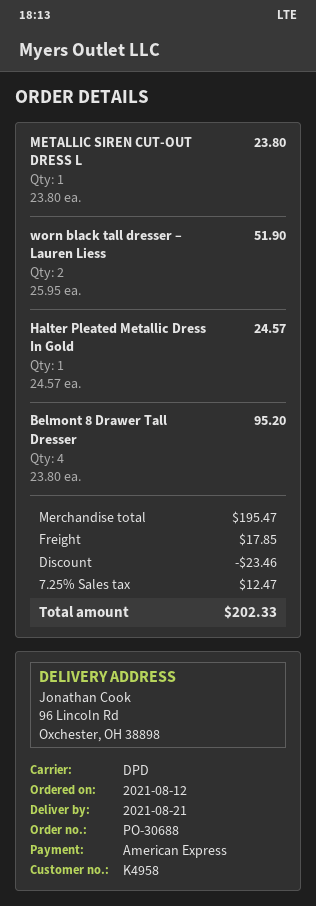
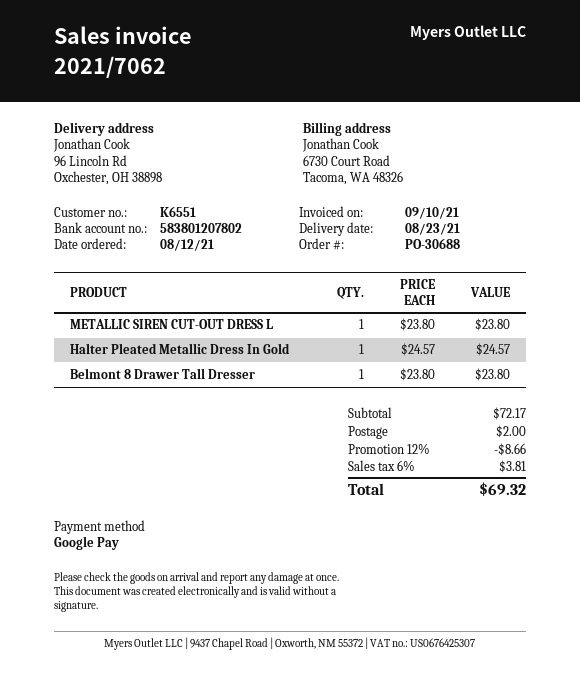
delivery date: 2021-08-21 -> 2021-08-23
customer number: K4958 -> K6551
payment method: American Express -> Google Pay
worn black tall dresser – Lauren Liess: 2 x 25.95 = 51.90 -> none
Belmont 8 Drawer Tall Dresser: 4 x 23.80 = 95.20 -> 1 x 23.80 = 23.80
subtotal: 195.47 -> 72.17
discount: 23.46 -> 8.66
shipping: 17.85 -> 2.00
tax: 7.25% = 12.47 -> 6% = 3.81
total: 202.33 -> 69.32

